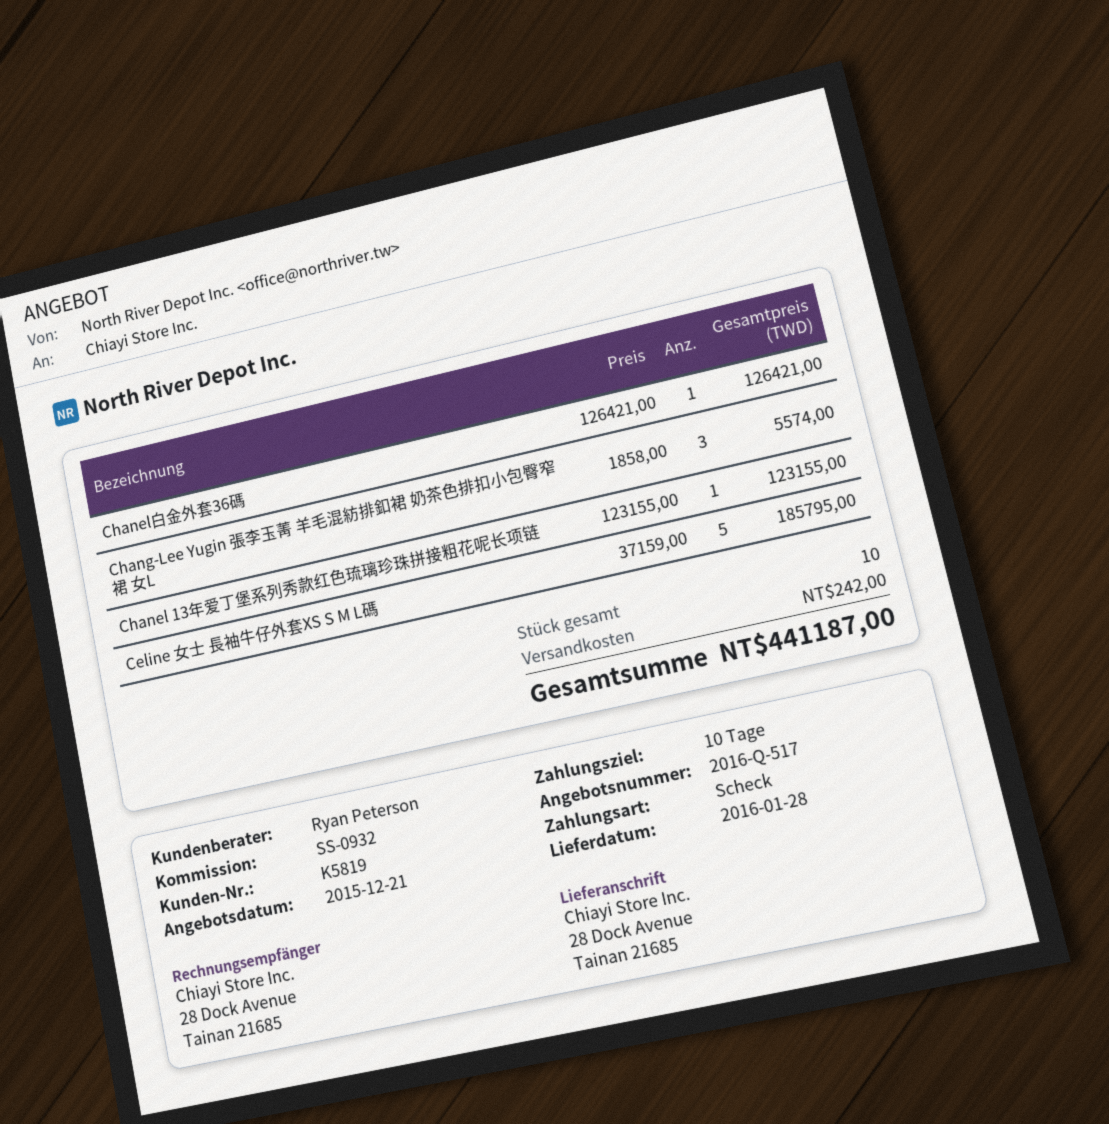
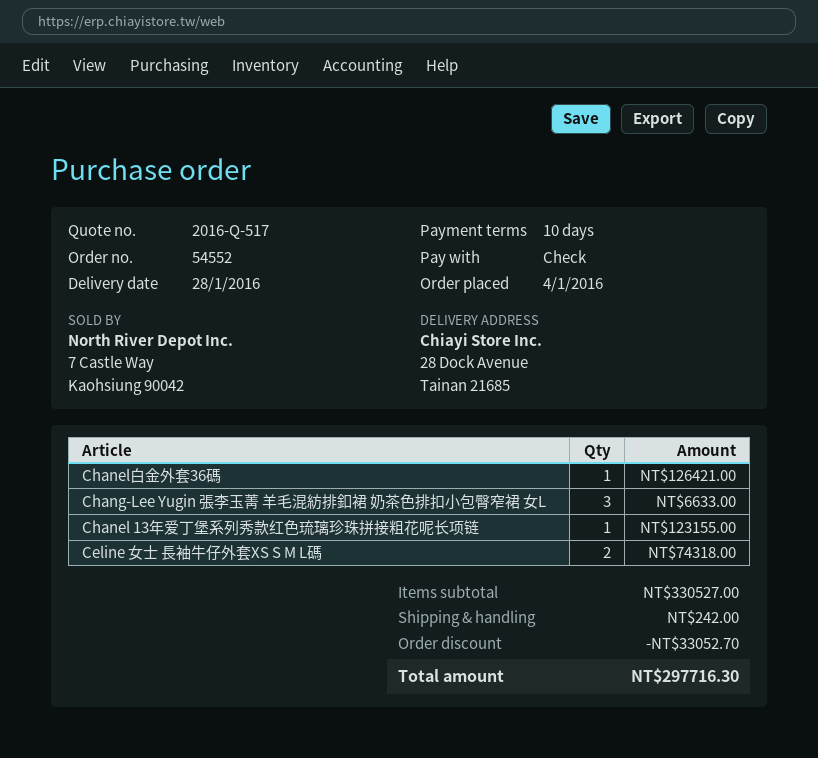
Chang-Lee Yugin 張李玉菁 羊毛混紡排釦裙 奶茶色排扣小包臀窄裙 女L: 3 for 5574.00 -> 3 for 6633.00
Celine 女士 長袖牛仔外套XS S M L碼: 5 for 185795.00 -> 2 for 74318.00
discount: none -> 33052.70
total: 441187.00 -> 297716.30

